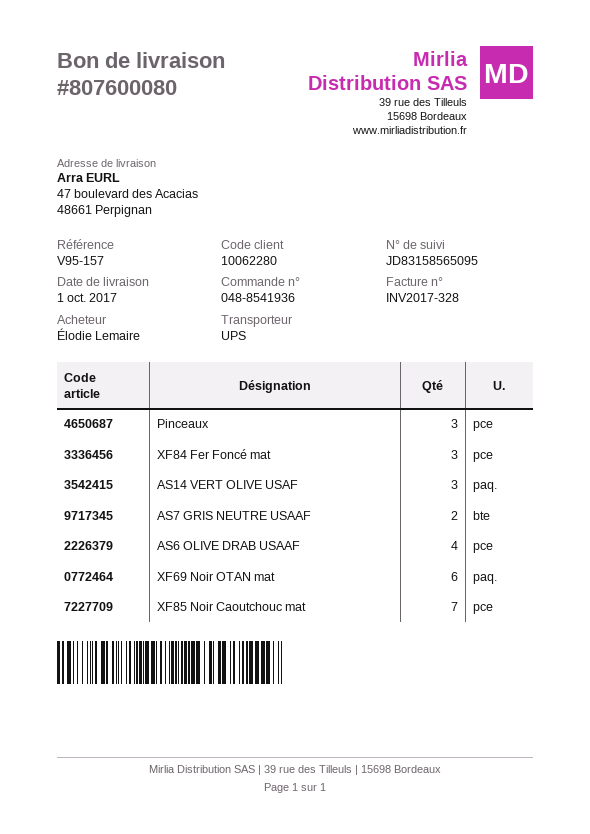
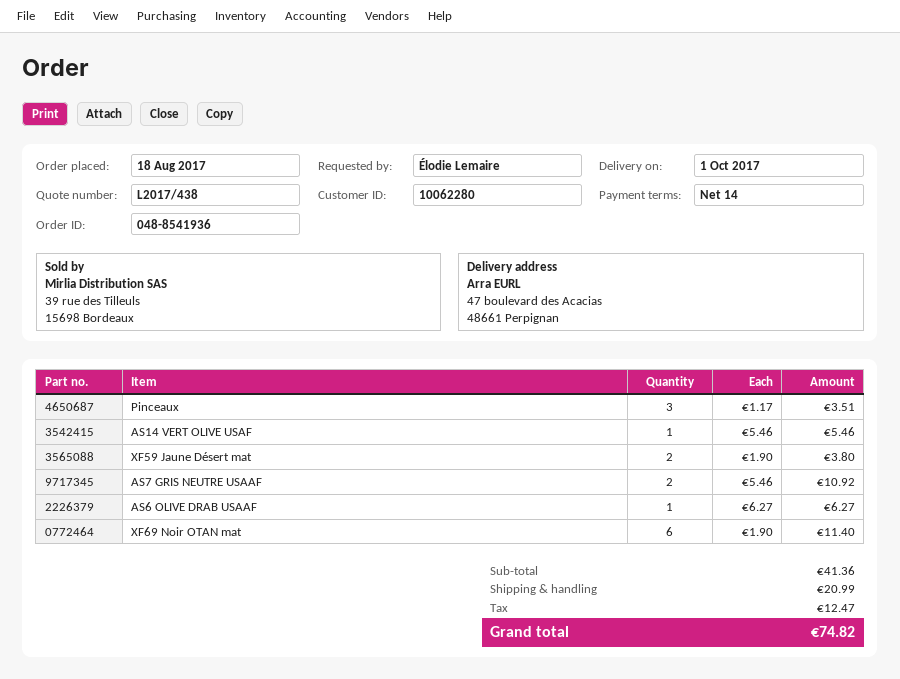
XF84 Fer Foncé mat: 3 -> none
AS14 VERT OLIVE USAF: 3 -> 1
AS6 OLIVE DRAB USAAF: 4 -> 1
XF85 Noir Caoutchouc mat: 7 -> none
XF59 Jaune Désert mat: none -> 2

